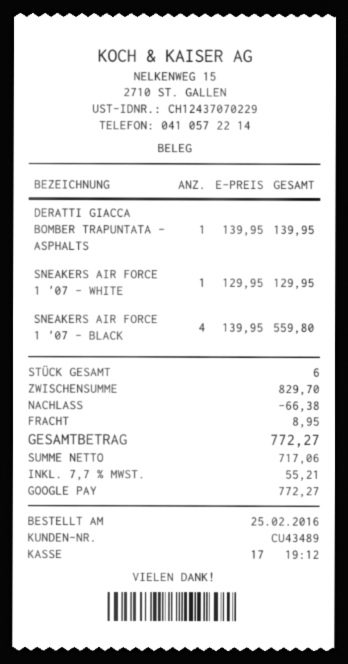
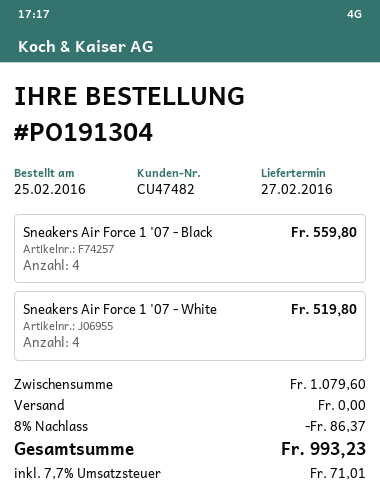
customer number: CU43489 -> CU47482
DERATTI GIACCA BOMBER TRAPUNTATA - ASPHALTS: 1 for 139.95 -> none
SNEAKERS AIR FORCE 1 '07 - WHITE: 1 for 129.95 -> 4 for 519.80
subtotal: 829.70 -> 1079.60
discount: 66.38 -> 86.37
shipping: 8.95 -> 0.00
tax: 7.7% = 55.21 -> 7.7% = 71.01
total: 772.27 -> 993.23

